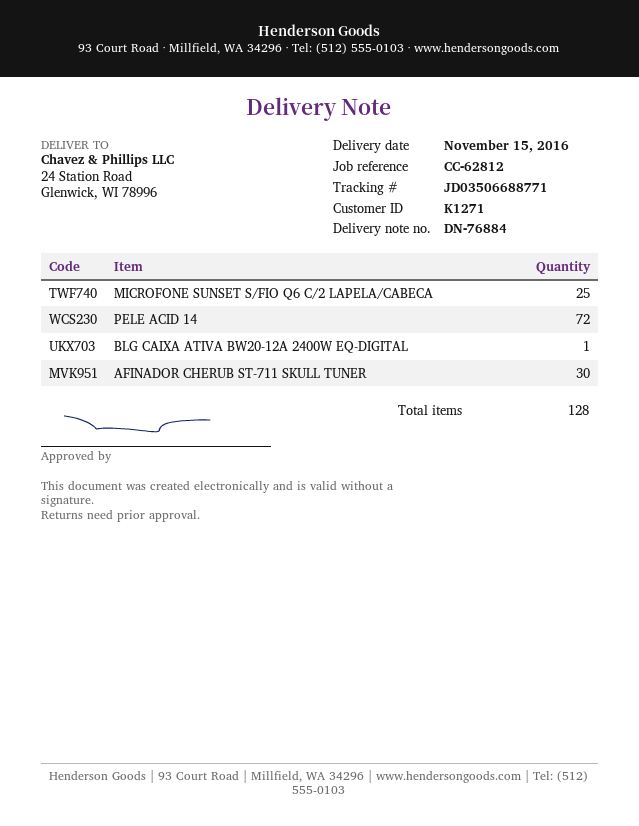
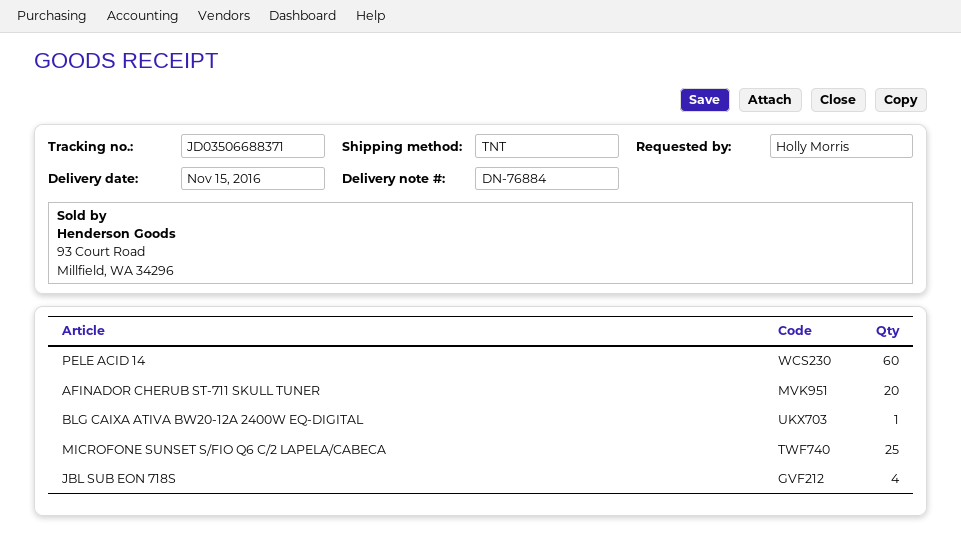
tracking number: JD03506688771 -> JD03506688371
PELE ACID 14: 72 -> 60
AFINADOR CHERUB ST-711 SKULL TUNER: 30 -> 20
JBL SUB EON 718S: none -> 4

